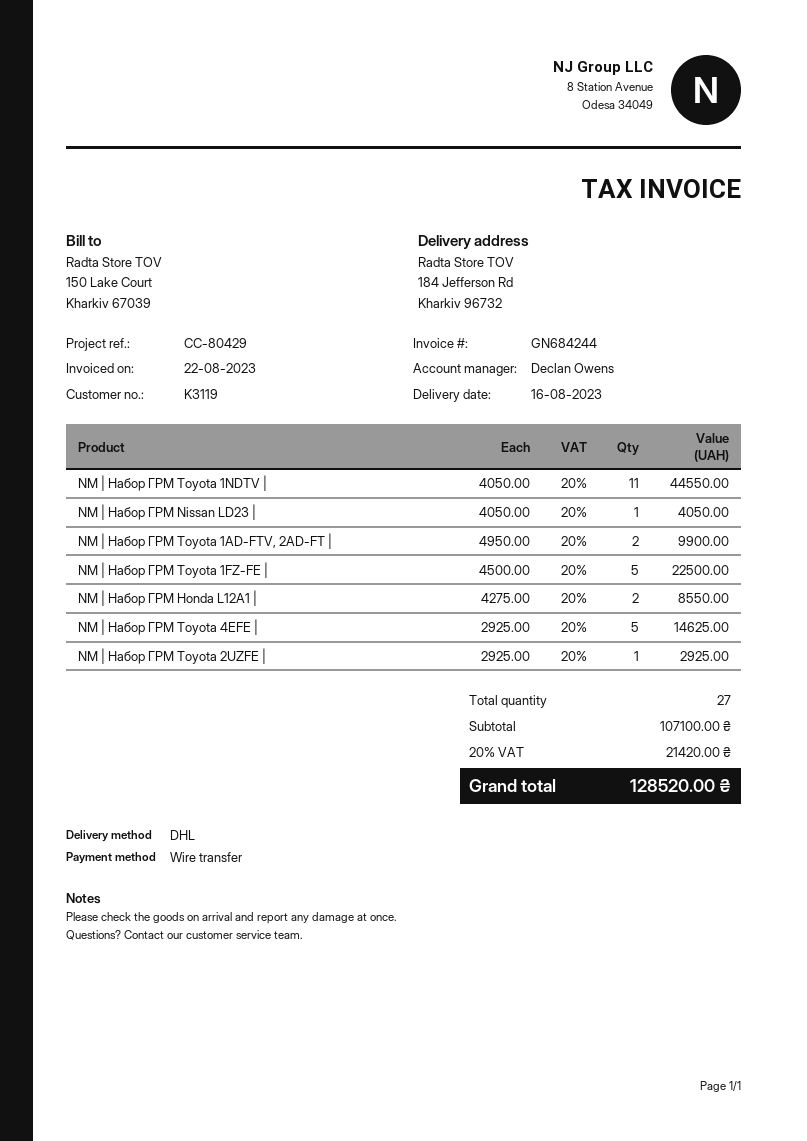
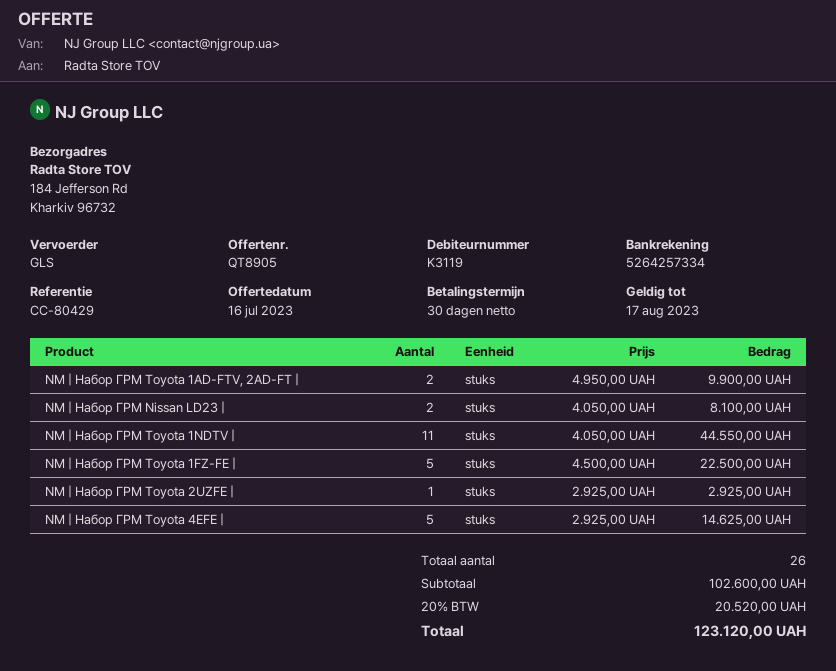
shipping method: DHL -> GLS
NM | Набор ГРМ Nissan LD23 |: 1 x 4050.00 = 4050.00 -> 2 x 4050.00 = 8100.00
NM | Набор ГРМ Honda L12A1 |: 2 x 4275.00 = 8550.00 -> none
total quantity: 27 -> 26
subtotal: 107100.00 -> 102600.00
tax: 20% = 21420.00 -> 20% = 20520.00
total: 128520.00 -> 123120.00

